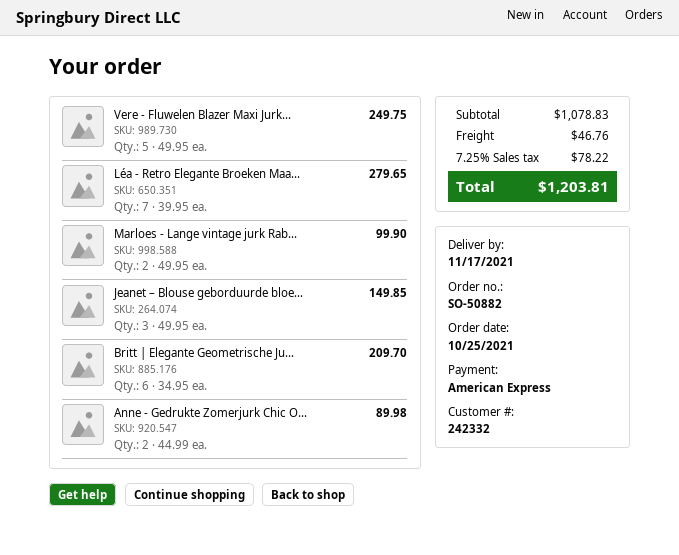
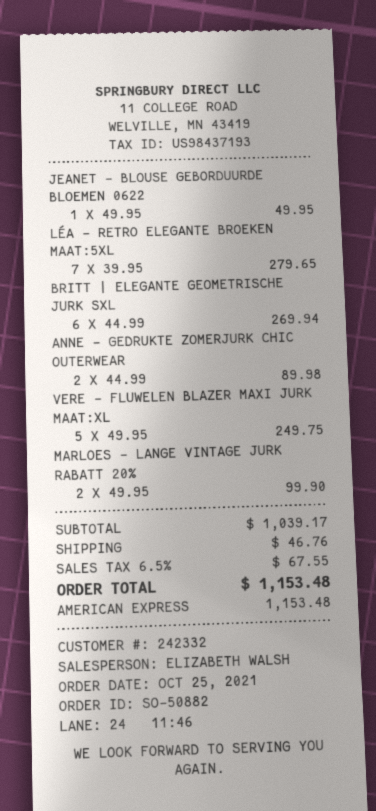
Jeanet – Blouse geborduurde bloe...: 3 x 49.95 = 149.85 -> 1 x 49.95 = 49.95
Britt | Elegante Geometrische Ju...: 6 x 34.95 = 209.70 -> 6 x 44.99 = 269.94
subtotal: 1078.83 -> 1039.17
tax: 7.25% = 78.22 -> 6.5% = 67.55
total: 1203.81 -> 1153.48

